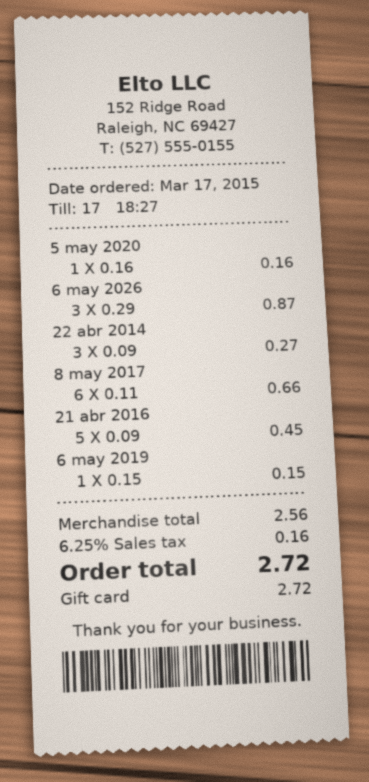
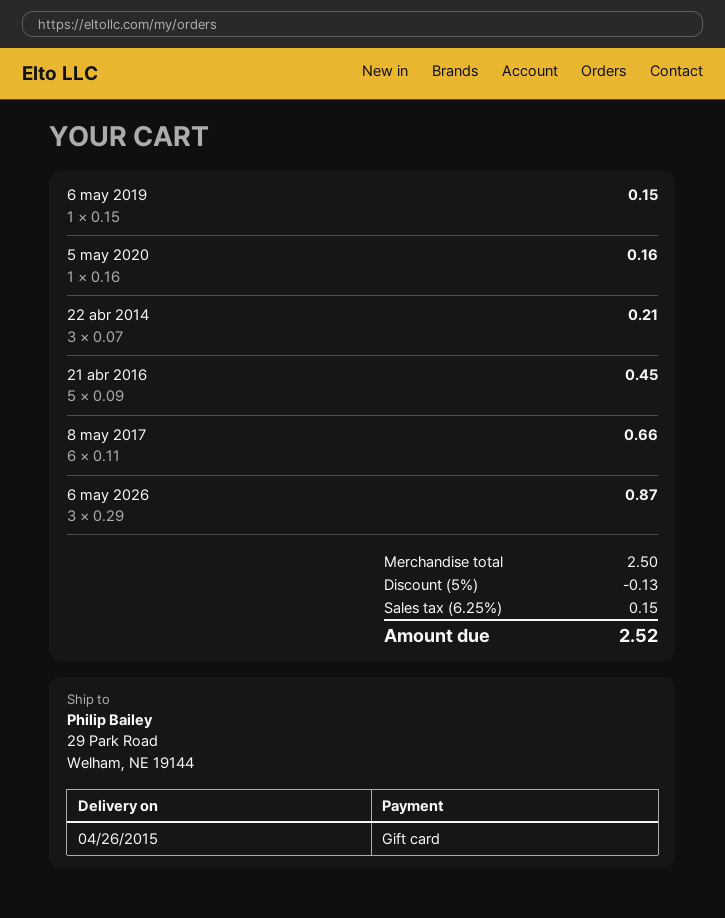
22 abr 2014: 3 x 0.09 = 0.27 -> 3 x 0.07 = 0.21
subtotal: 2.56 -> 2.50
discount: none -> 5% = 0.13
tax: 6.25% = 0.16 -> 6.25% = 0.15
total: 2.72 -> 2.52

